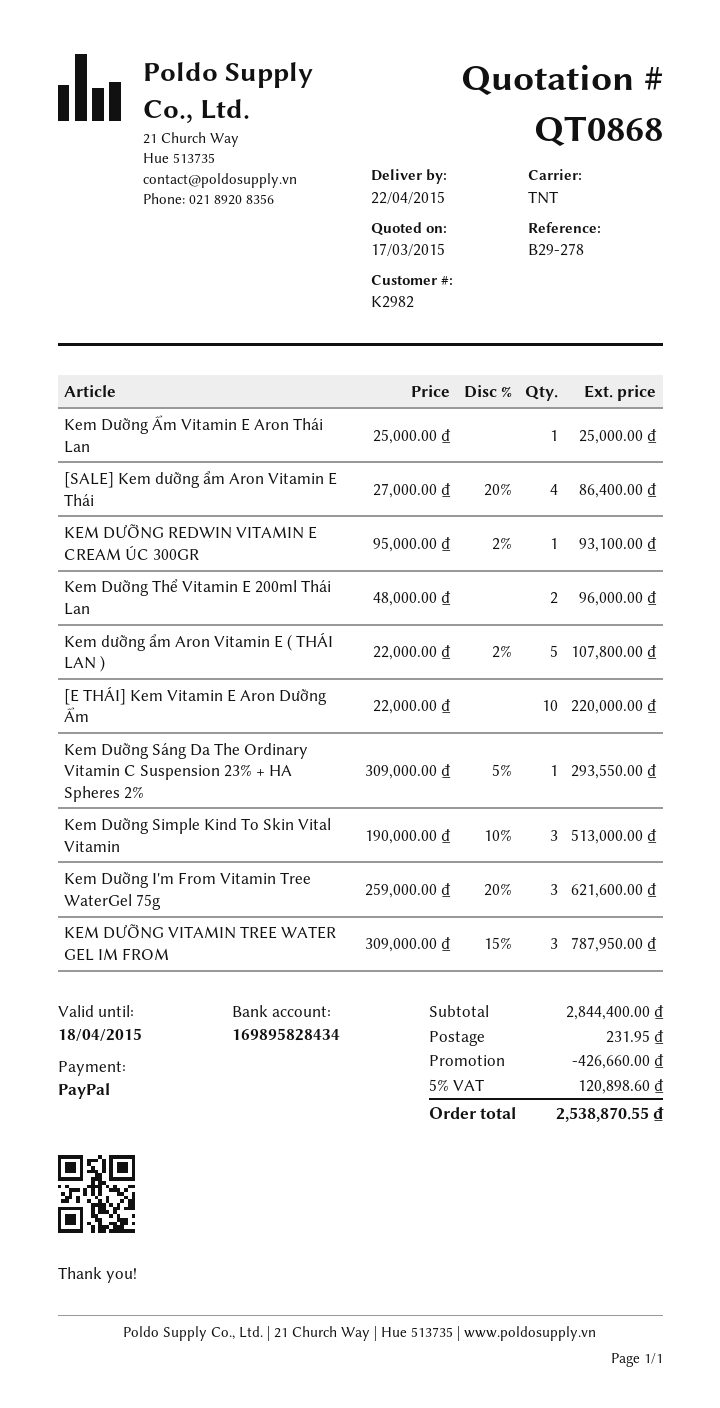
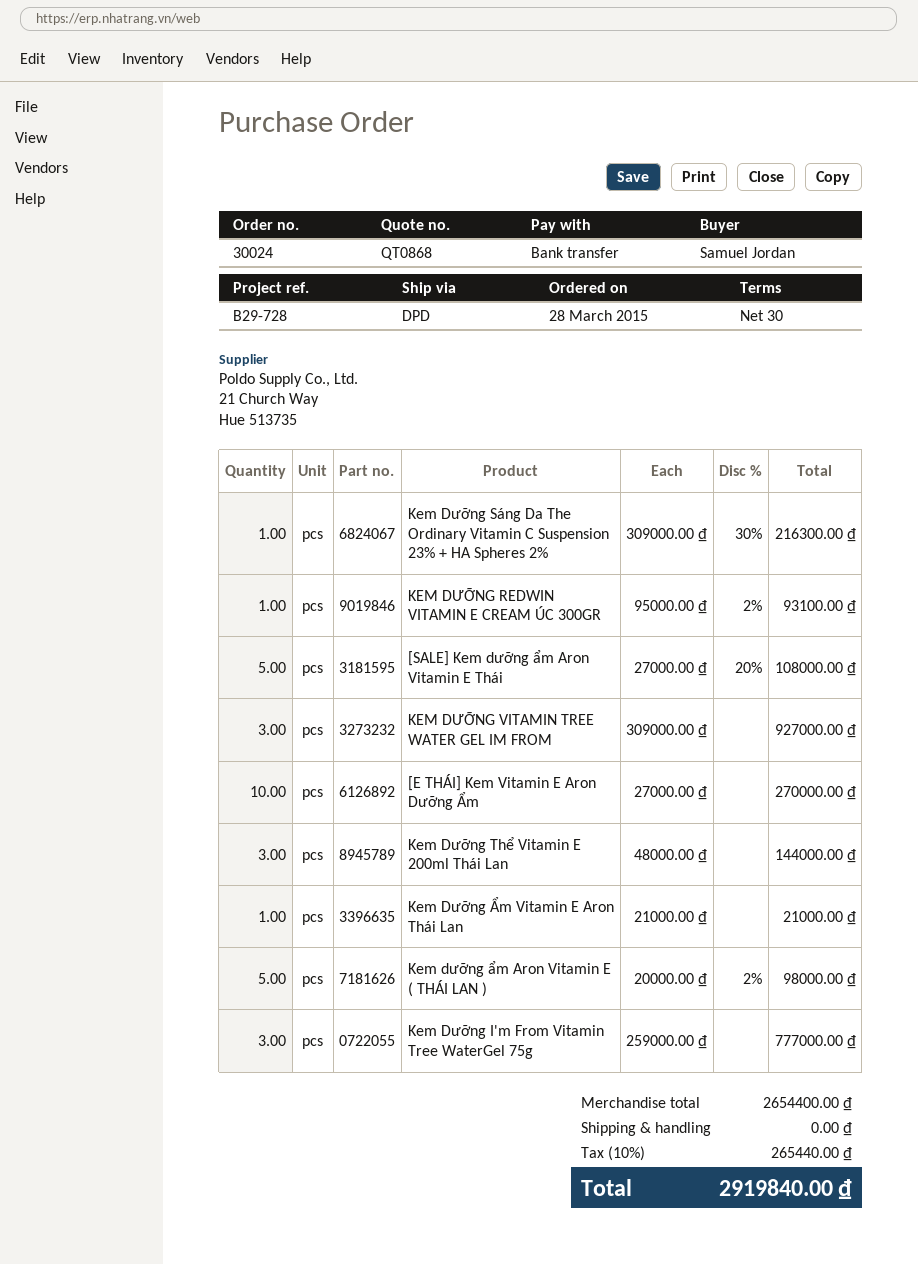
reference: B29-278 -> B29-728
payment method: PayPal -> bank transfer
shipping method: TNT -> DPD
Kem Dưỡng Ẩm Vitamin E Aron Thái Lan: 1 x 25000.00 = 25000.00 -> 1 x 21000.00 = 21000.00
[SALE] Kem dưỡng ẩm Aron Vitamin E Thái: 4 x 27000.00 - 20% = 86400.00 -> 5 x 27000.00 - 20% = 108000.00
Kem Dưỡng Thể Vitamin E 200ml Thái Lan: 2 x 48000.00 = 96000.00 -> 3 x 48000.00 = 144000.00
Kem dưỡng ẩm Aron Vitamin E ( THÁI LAN ): 5 x 22000.00 - 2% = 107800.00 -> 5 x 20000.00 - 2% = 98000.00
[E THÁI] Kem Vitamin E Aron Dưỡng Ẩm: 10 x 22000.00 = 220000.00 -> 10 x 27000.00 = 270000.00
Kem Dưỡng Sáng Da The Ordinary Vitamin C Suspension 23% + HA Spheres 2%: 1 x 309000.00 - 5% = 293550.00 -> 1 x 309000.00 - 30% = 216300.00
Kem Dưỡng Simple Kind To Skin Vital Vitamin: 3 x 190000.00 - 10% = 513000.00 -> none
Kem Dưỡng I'm From Vitamin Tree WaterGel 75g: 3 x 259000.00 - 20% = 621600.00 -> 3 x 259000.00 = 777000.00
KEM DƯỠNG VITAMIN TREE WATER GEL IM FROM: 3 x 309000.00 - 15% = 787950.00 -> 3 x 309000.00 = 927000.00
subtotal: 2844400.00 -> 2654400.00
discount: 426660.00 -> none
shipping: 231.95 -> 0.00
tax: 5% = 120898.60 -> 10% = 265440.00
total: 2538870.55 -> 2919840.00

